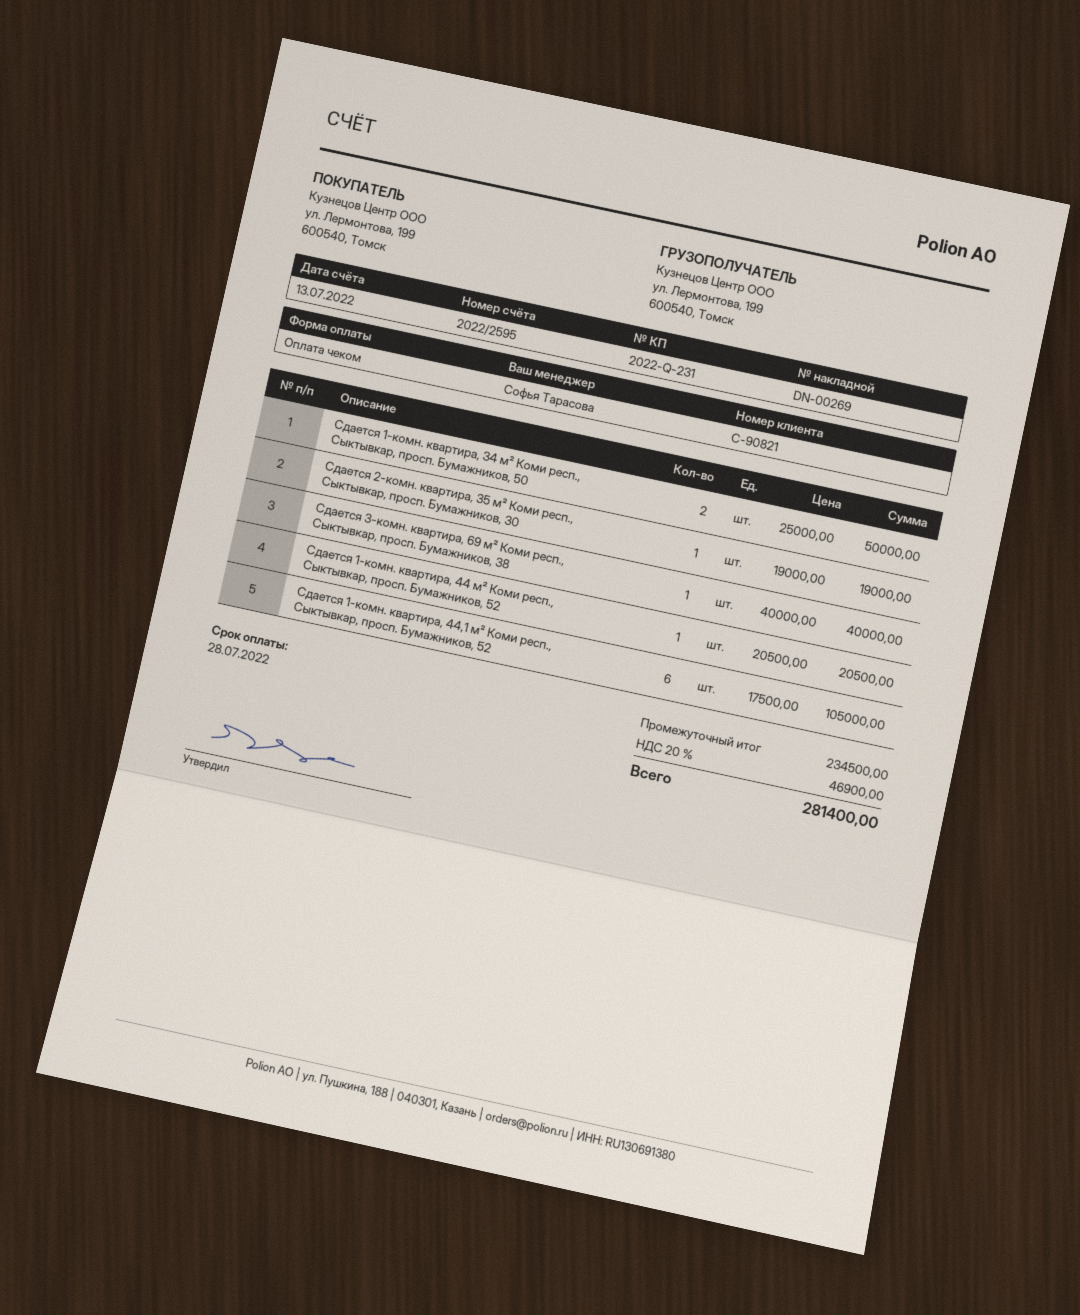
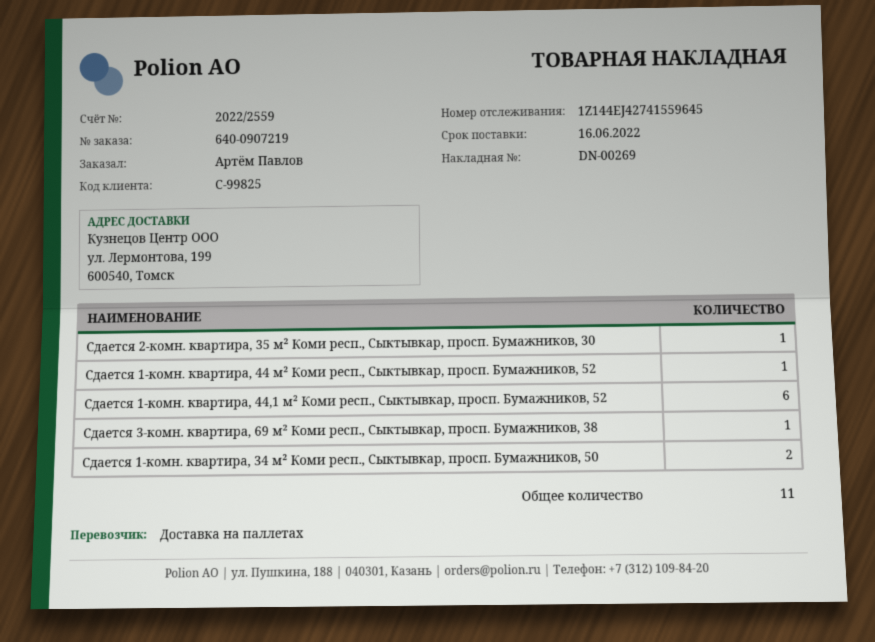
invoice number: 2022/2595 -> 2022/2559
customer number: C-90821 -> C-99825

